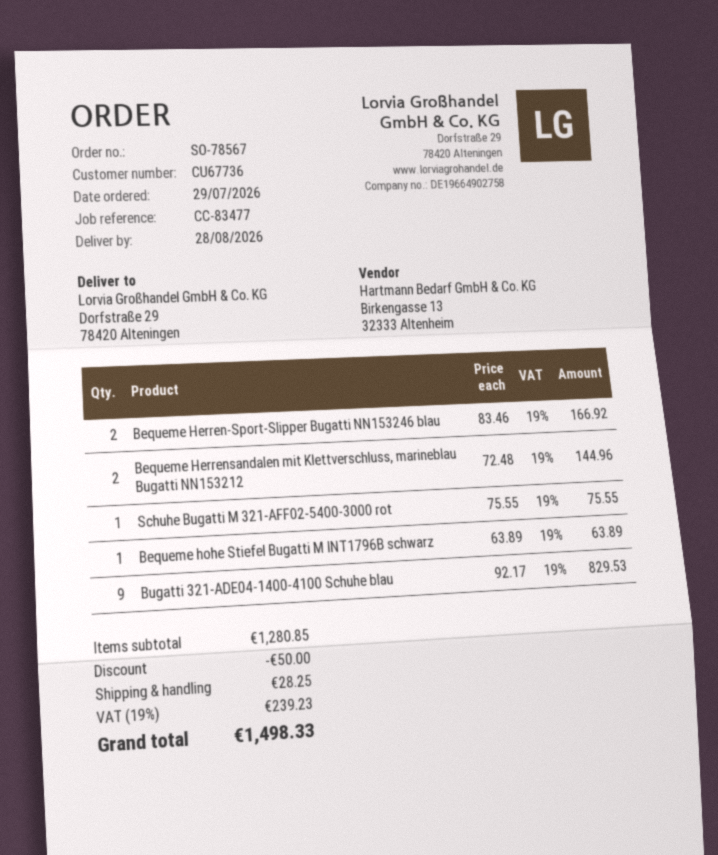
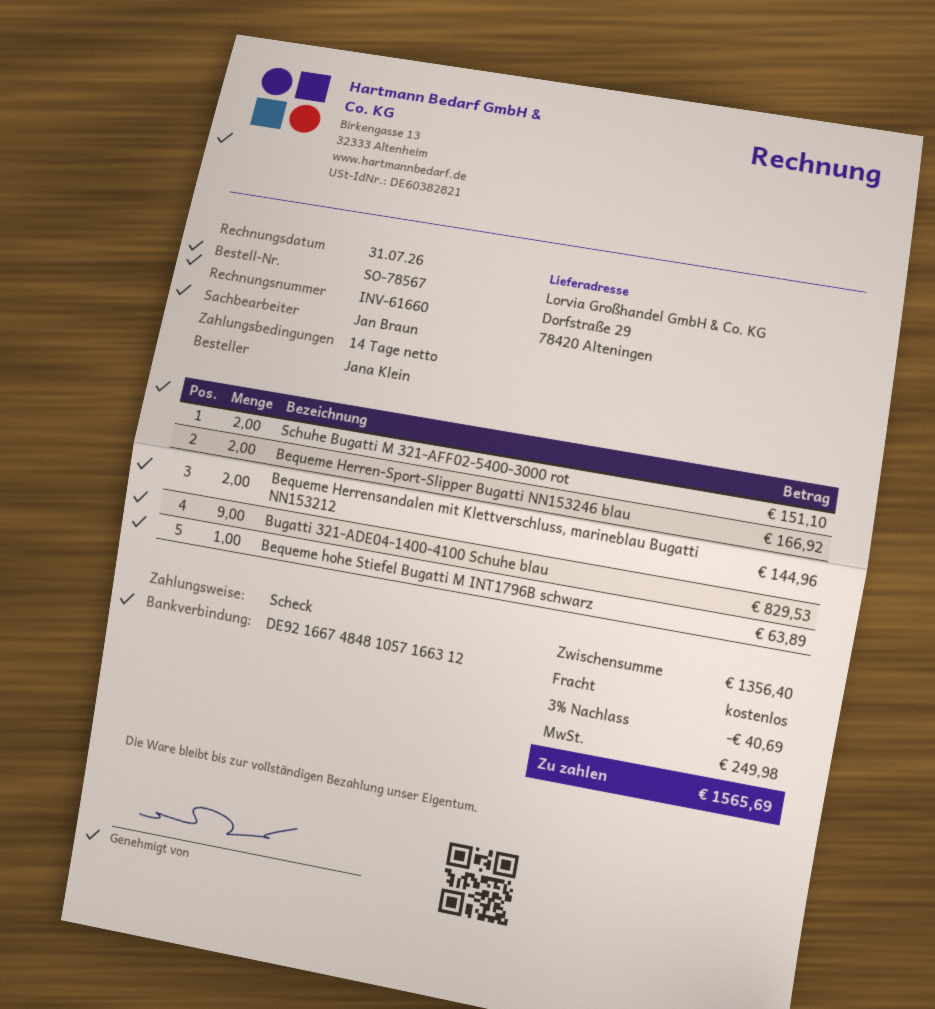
Schuhe Bugatti M 321-AFF02-5400-3000 rot: 1 for 75.55 -> 2 for 151.10
subtotal: 1280.85 -> 1356.40
discount: 50.00 -> 40.69
shipping: 28.25 -> 0.00
tax: 239.23 -> 249.98
total: 1498.33 -> 1565.69

